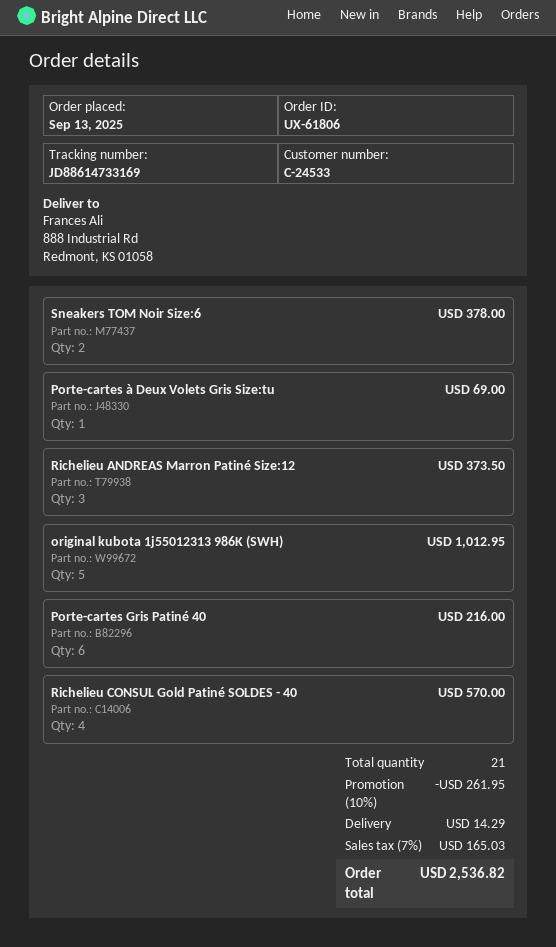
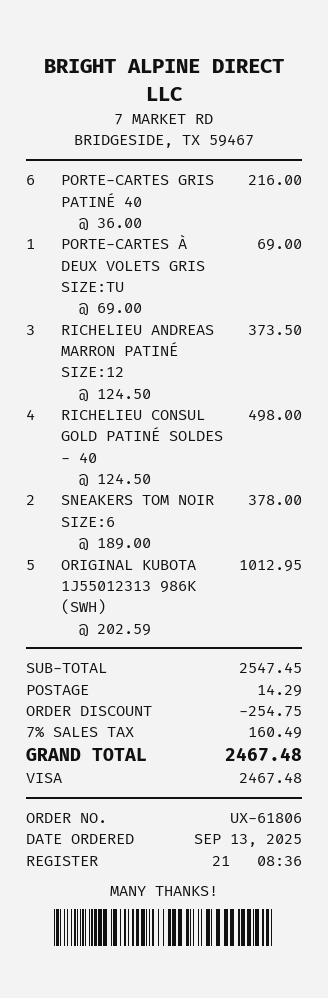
Richelieu CONSUL Gold Patiné SOLDES - 40: 4 for 570.00 -> 4 for 498.00
discount: 261.95 -> 254.75
tax: 7% = 165.03 -> 7% = 160.49
total: 2536.82 -> 2467.48

